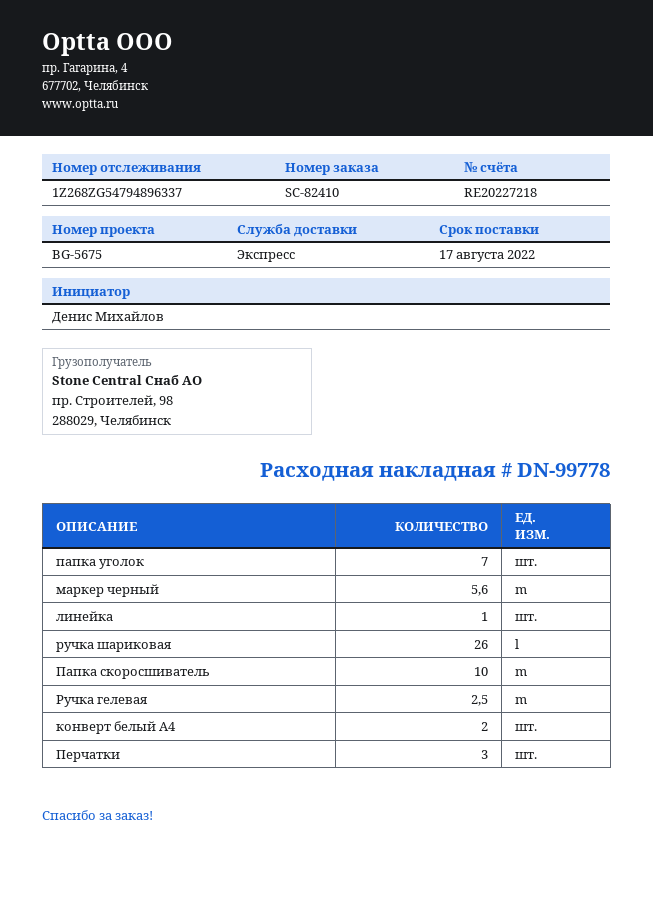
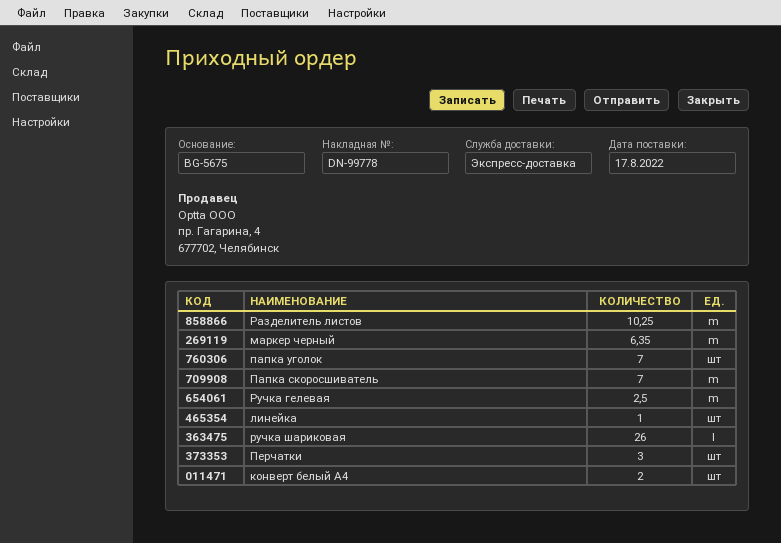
маркер черный: 5.6 -> 6.35
Папка скоросшиватель: 10 -> 7
Разделитель листов: none -> 10.25

